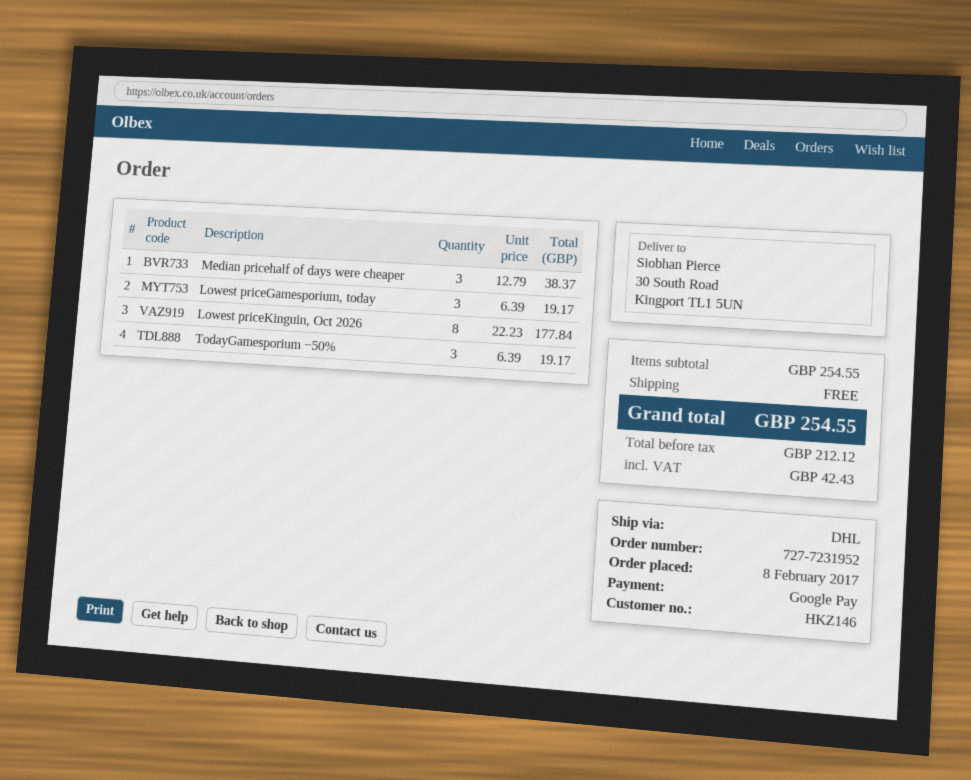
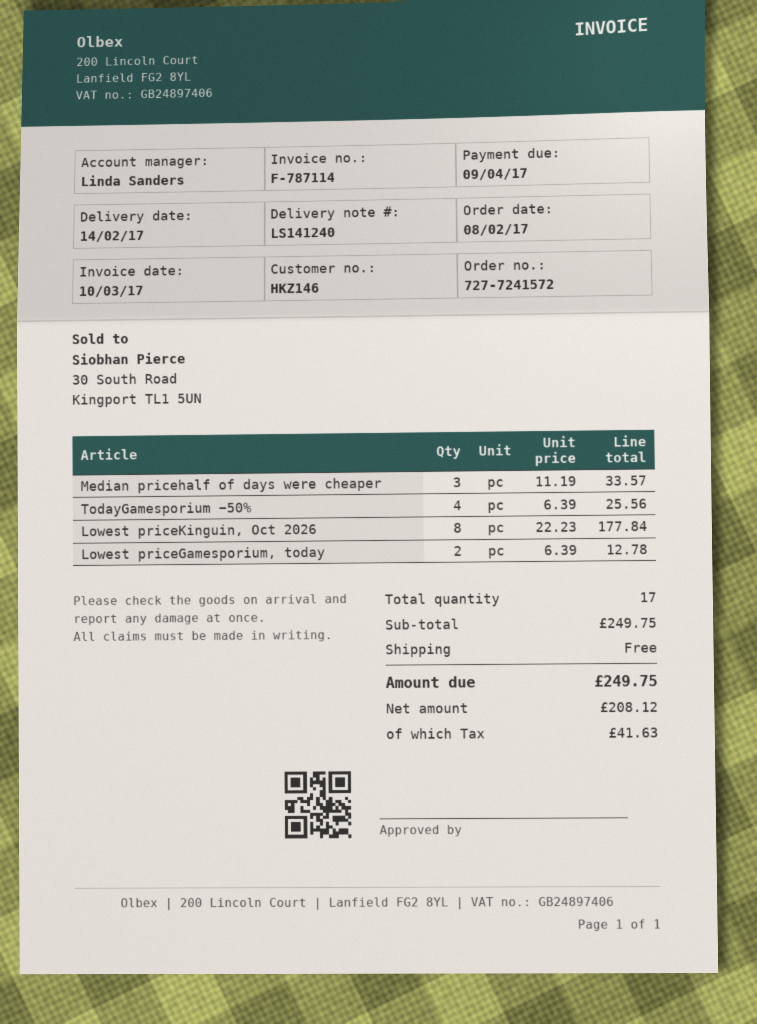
order number: 727-7231952 -> 727-7241572
Median pricehalf of days were cheaper: 3 x 12.79 = 38.37 -> 3 x 11.19 = 33.57
Lowest priceGamesporium, today: 3 x 6.39 = 19.17 -> 2 x 6.39 = 12.78
TodayGamesporium −50%: 3 x 6.39 = 19.17 -> 4 x 6.39 = 25.56
subtotal: 254.55 -> 249.75
net: 212.12 -> 208.12
tax: 42.43 -> 41.63
total: 254.55 -> 249.75

